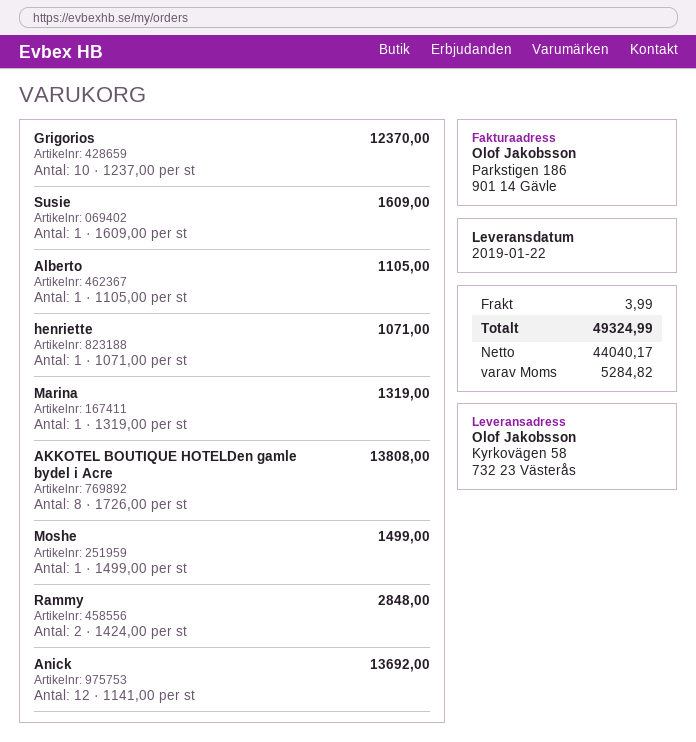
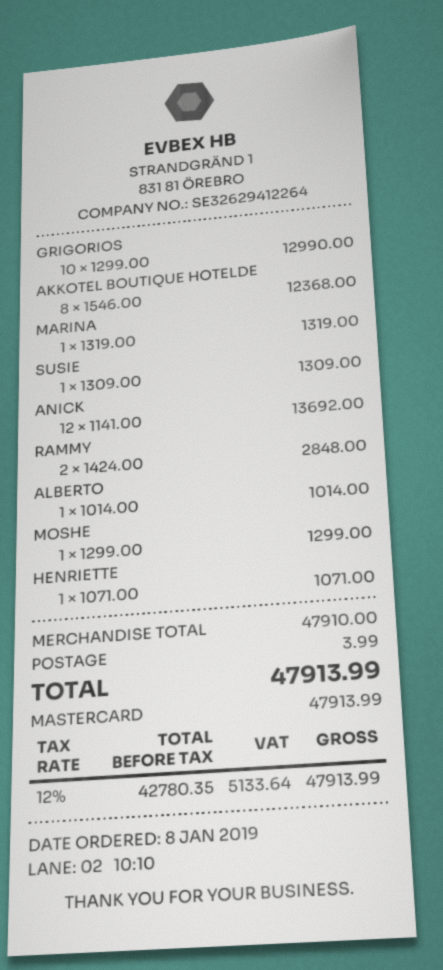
Grigorios: 10 x 1237.00 = 12370.00 -> 10 x 1299.00 = 12990.00
Susie: 1 x 1609.00 = 1609.00 -> 1 x 1309.00 = 1309.00
Alberto: 1 x 1105.00 = 1105.00 -> 1 x 1014.00 = 1014.00
AKKOTEL BOUTIQUE HOTELDen gamle bydel i Acre: 8 x 1726.00 = 13808.00 -> 8 x 1546.00 = 12368.00
Moshe: 1 x 1499.00 = 1499.00 -> 1 x 1299.00 = 1299.00
net: 44040.17 -> 42780.35
tax: 5284.82 -> 5133.64
total: 49324.99 -> 47913.99

